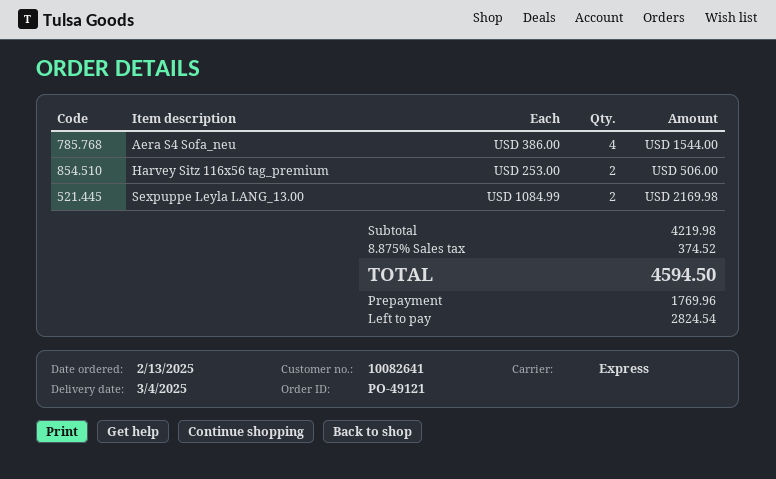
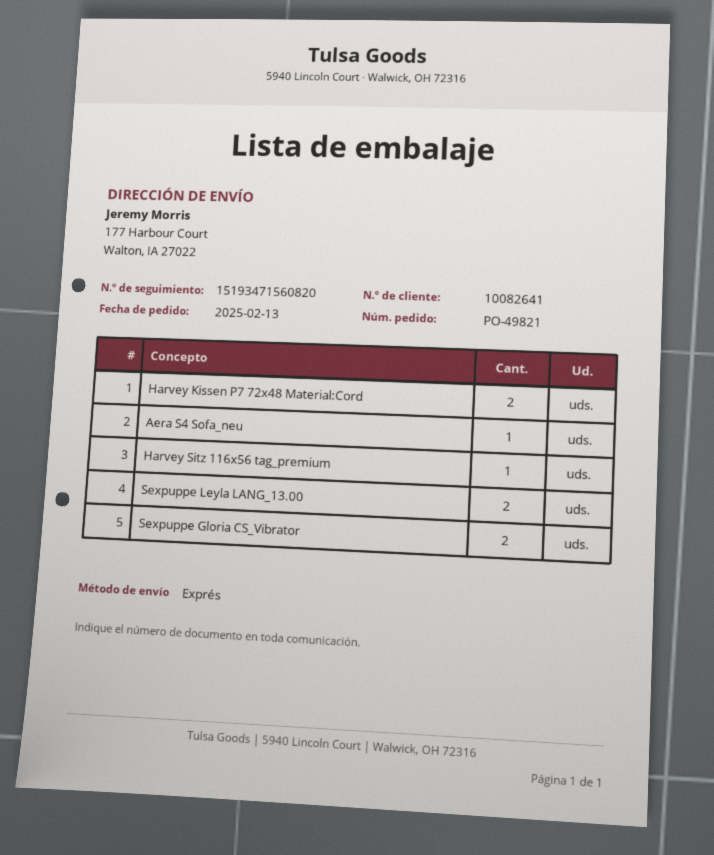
order number: PO-49121 -> PO-49821
Aera S4 Sofa_neu: 4 -> 1
Harvey Sitz 116x56 tag_premium: 2 -> 1
Harvey Kissen P7 72x48 Material:Cord: none -> 2
Sexpuppe Gloria CS_Vibrator: none -> 2

